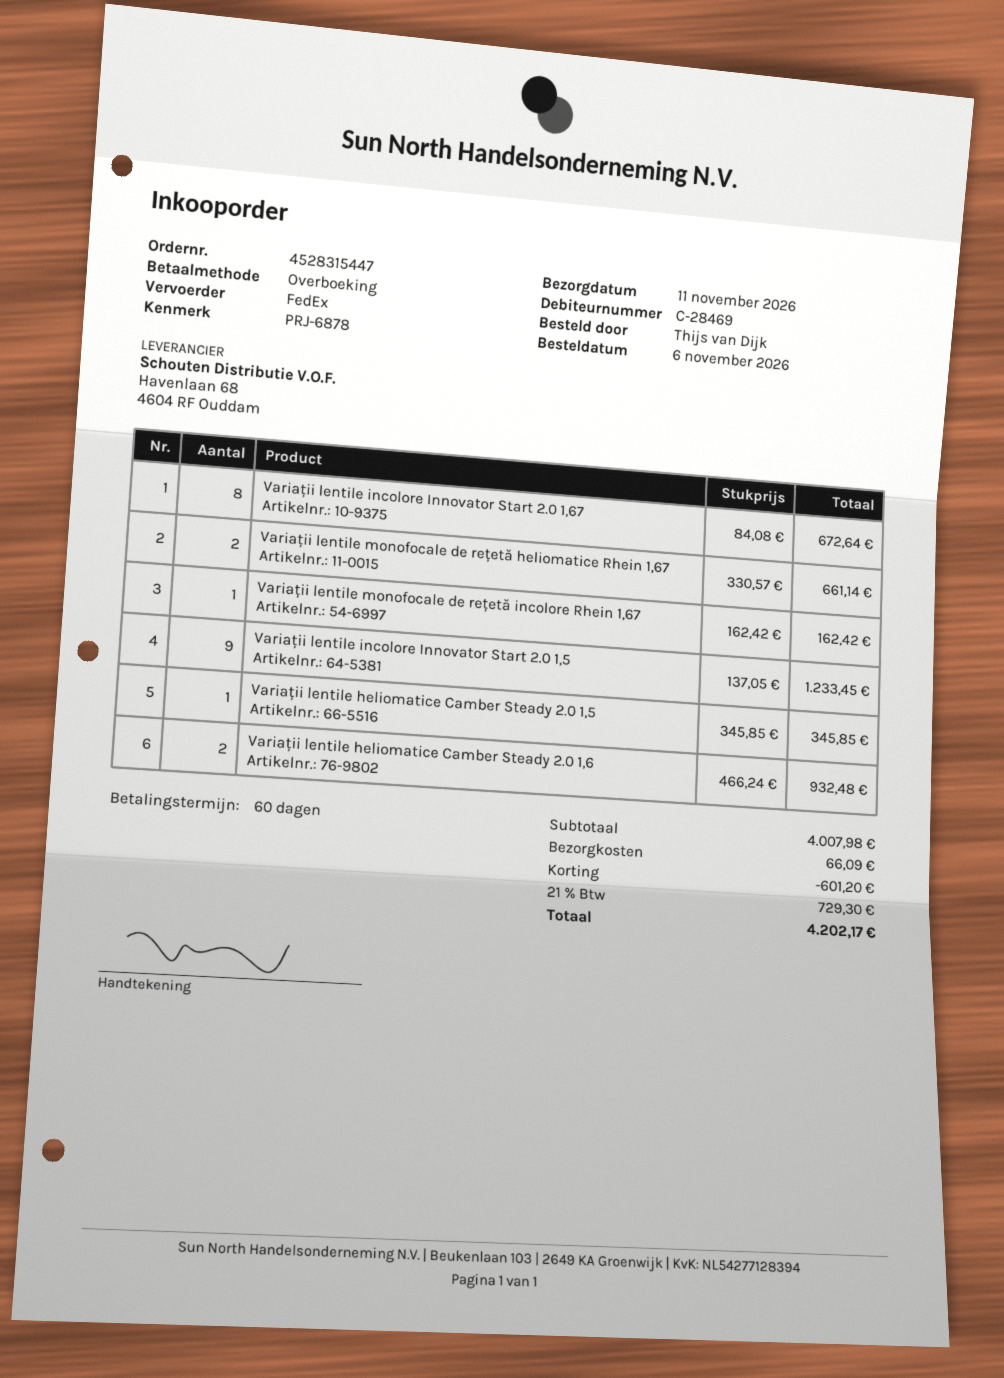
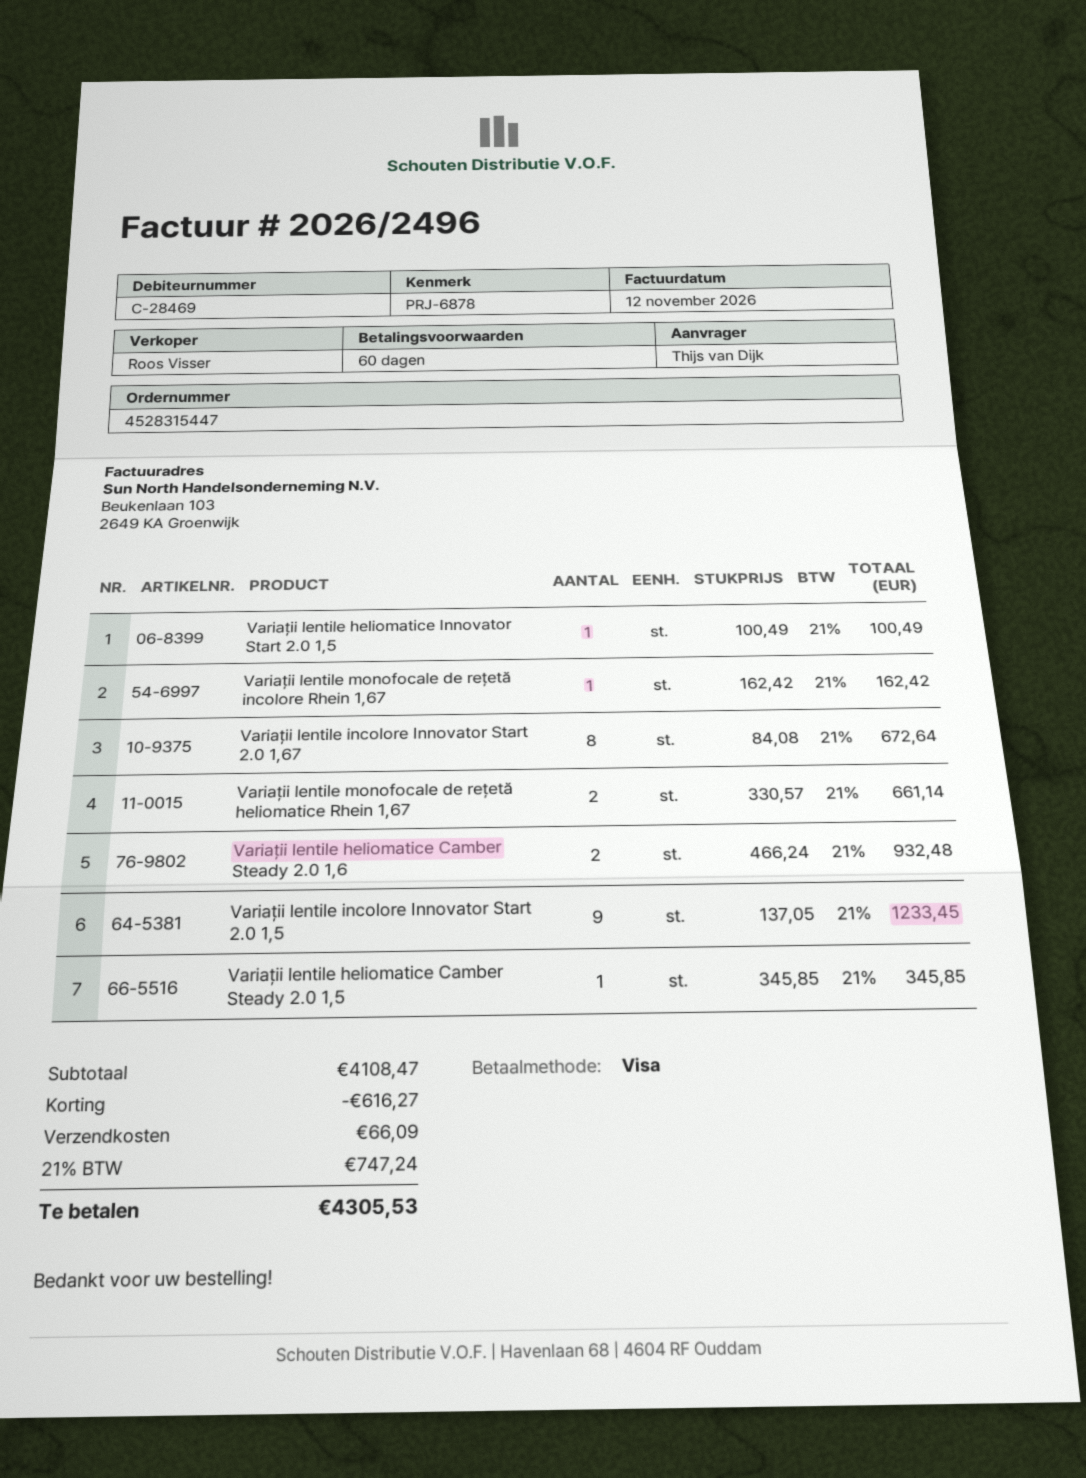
payment method: bank transfer -> Visa
Variații lentile heliomatice Innovator Start 2.0 1,5: none -> 1 x 100.49 = 100.49
subtotal: 4007.98 -> 4108.47
discount: 601.20 -> 616.27
tax: 21% = 729.30 -> 21% = 747.24
total: 4202.17 -> 4305.53

